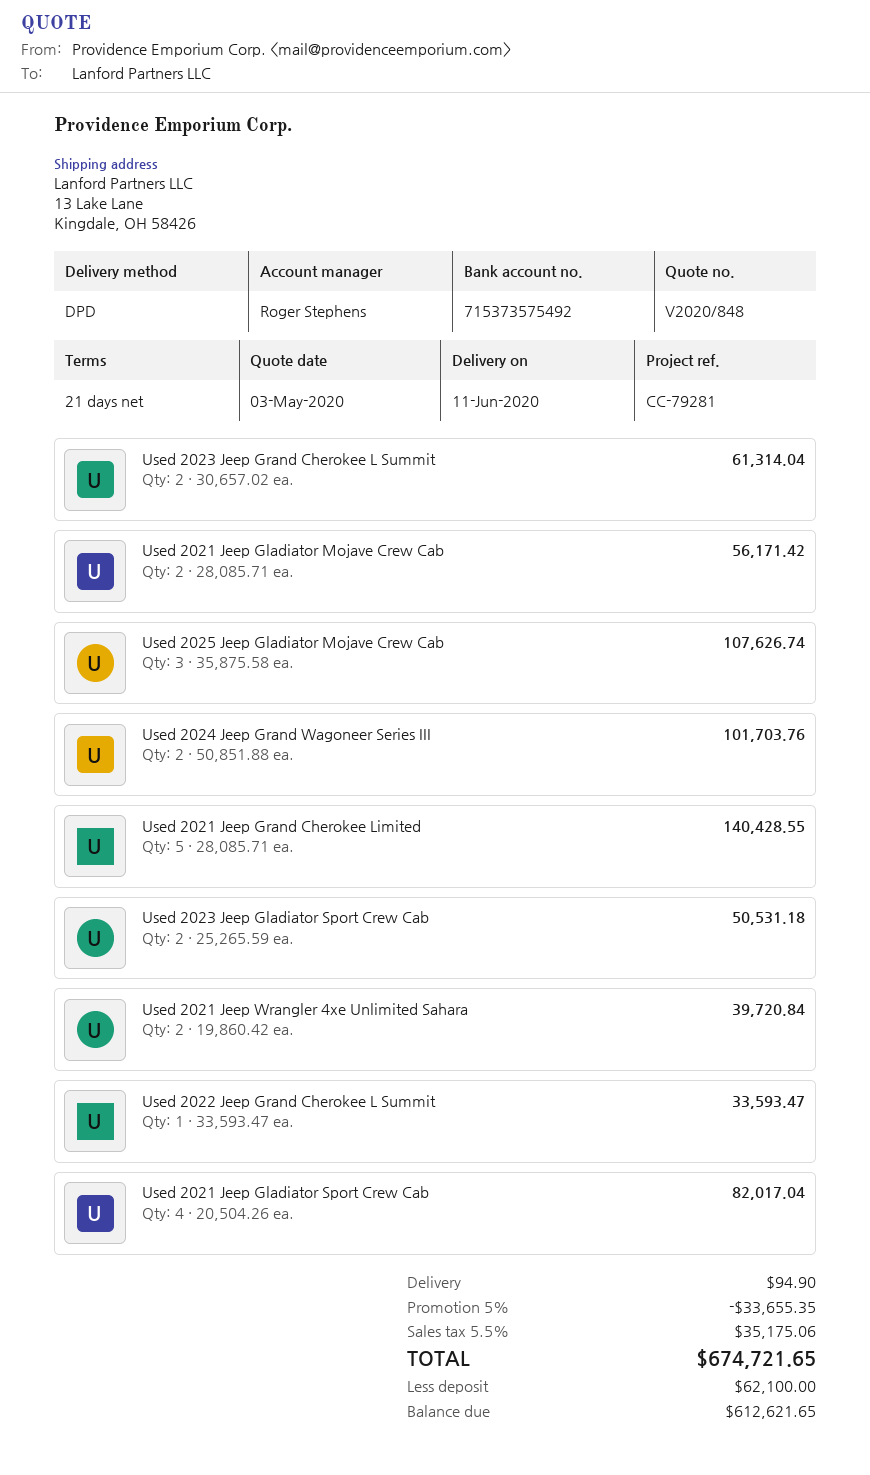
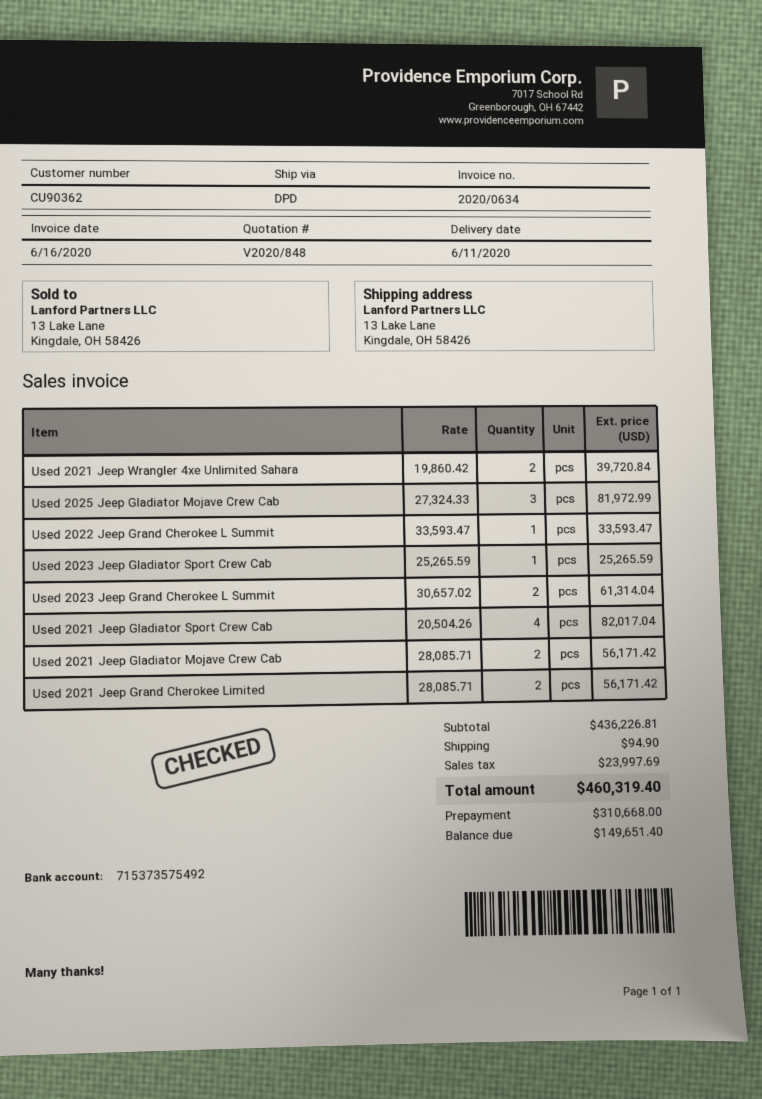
Used 2025 Jeep Gladiator Mojave Crew Cab: 3 x 35875.58 = 107626.74 -> 3 x 27324.33 = 81972.99
Used 2024 Jeep Grand Wagoneer Series III: 2 x 50851.88 = 101703.76 -> none
Used 2021 Jeep Grand Cherokee Limited: 5 x 28085.71 = 140428.55 -> 2 x 28085.71 = 56171.42
Used 2023 Jeep Gladiator Sport Crew Cab: 2 x 25265.59 = 50531.18 -> 1 x 25265.59 = 25265.59
discount: 5% = 33655.35 -> none
tax: 35175.06 -> 23997.69
total: 674721.65 -> 460319.40
deposit: 62100.00 -> 310668.00
balance: 612621.65 -> 149651.40

